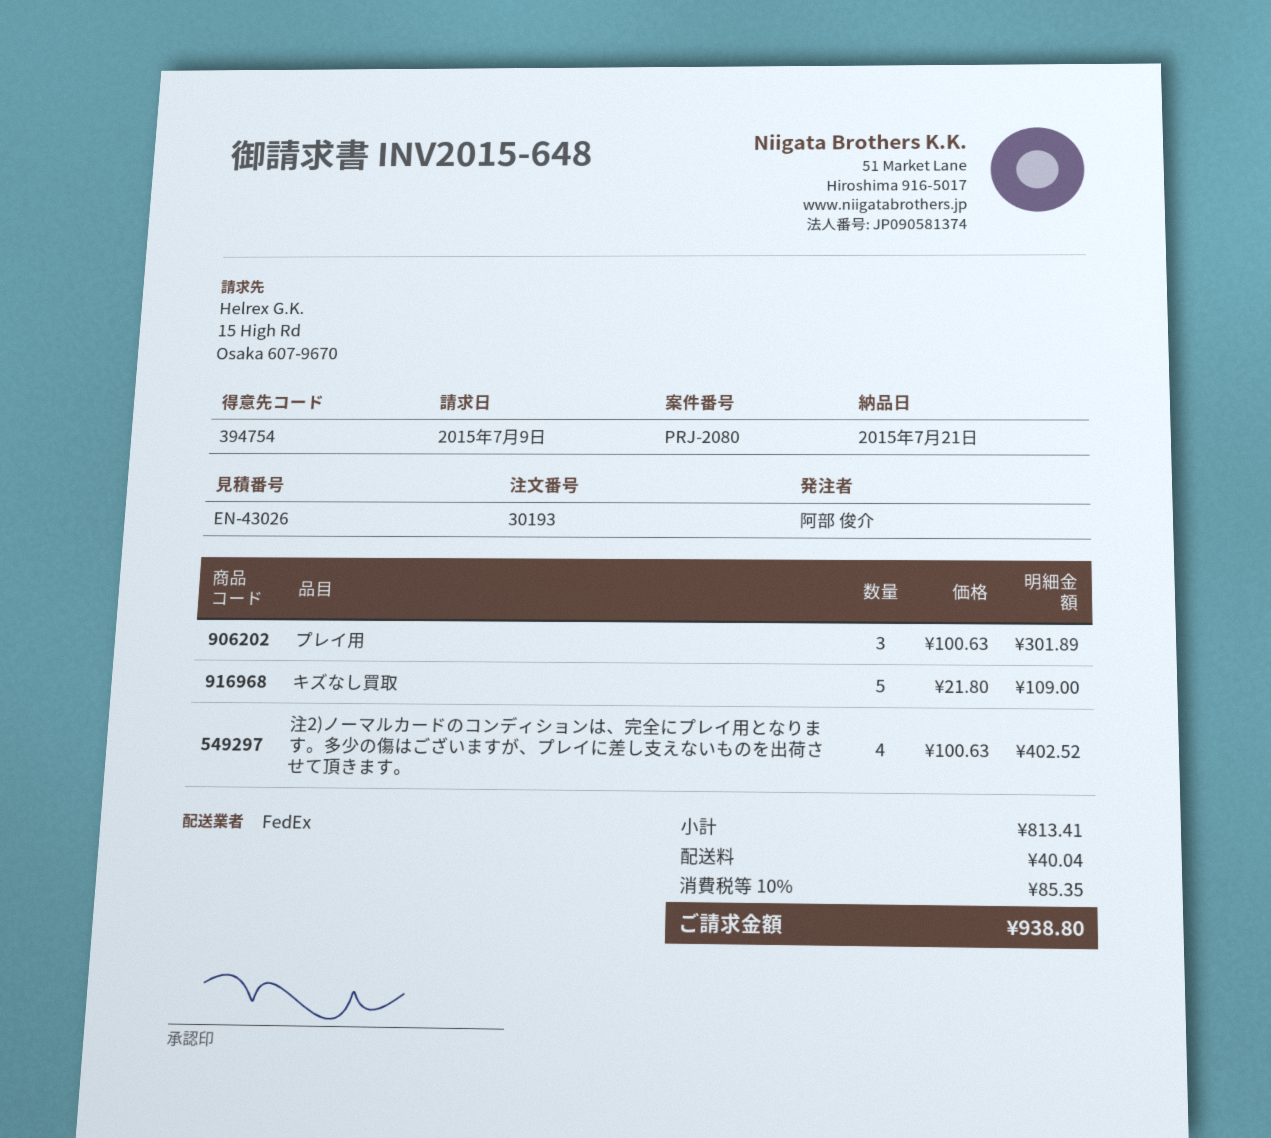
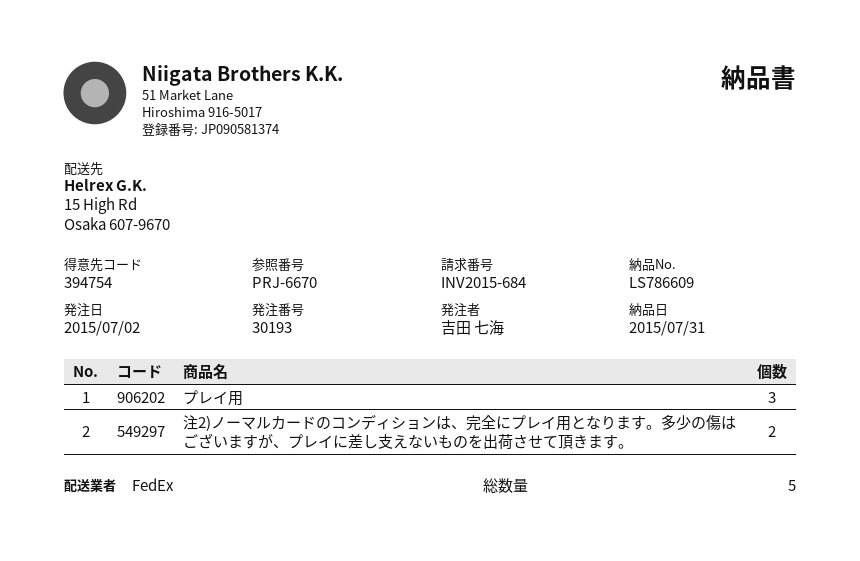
delivery date: 2015-07-21 -> 2015-07-31
invoice number: INV2015-648 -> INV2015-684
reference: PRJ-2080 -> PRJ-6670
ordered by: 阿部 俊介 -> 吉田 七海
キズなし買取: 5 -> none
注2)ノーマルカードのコンディションは、完全にプレイ用となります。多少の傷はございますが、プレイに差し支えないものを出荷させて頂きます。: 4 -> 2

